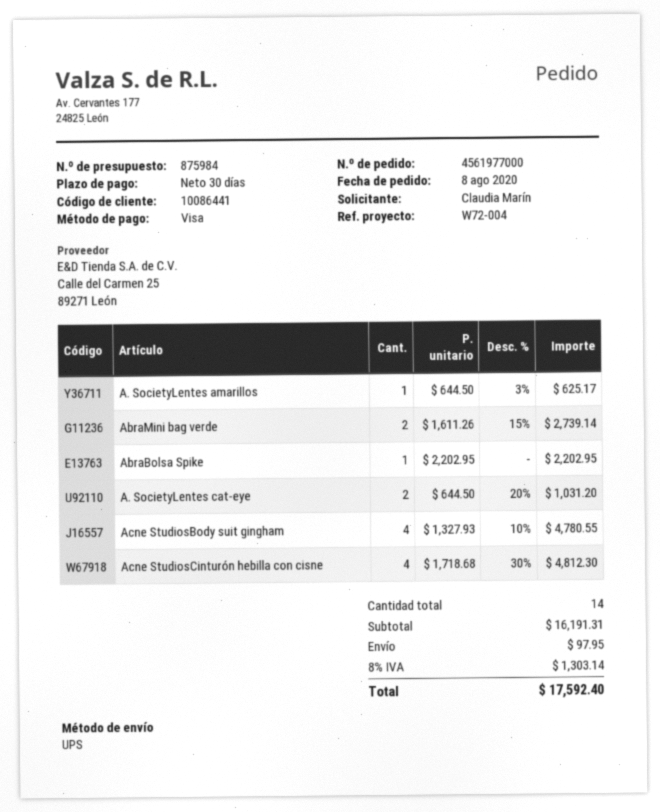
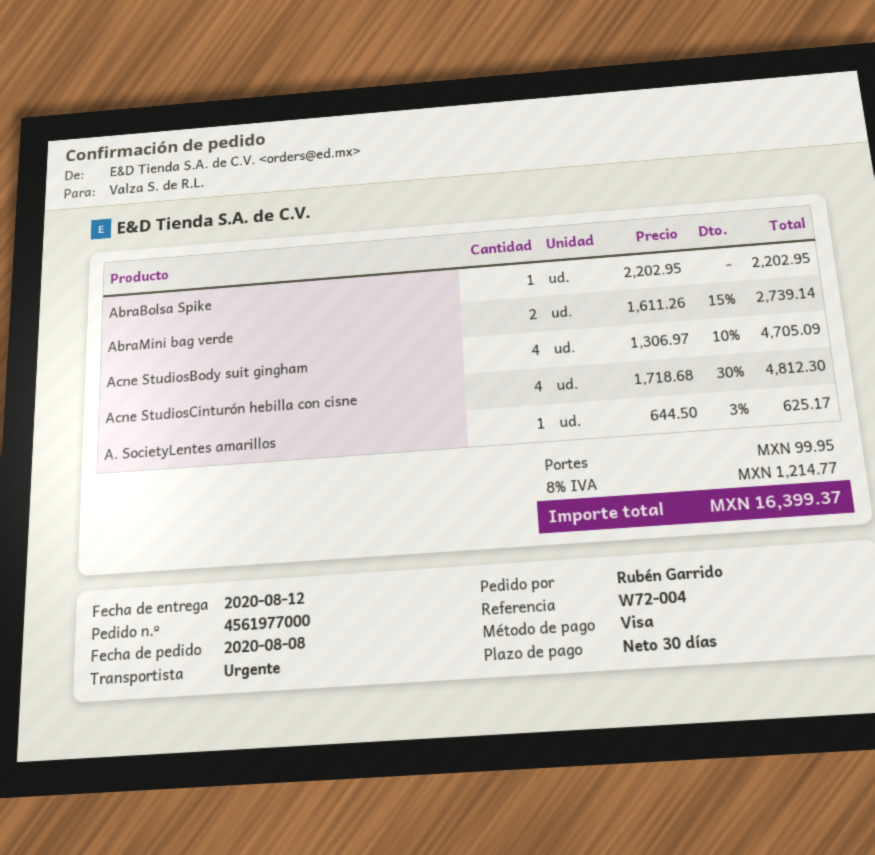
ordered by: Claudia Marín -> Rubén Garrido
shipping method: UPS -> express
A. SocietyLentes cat-eye: 2 x 644.50 - 20% = 1031.20 -> none
Acne StudiosBody suit gingham: 4 x 1327.93 - 10% = 4780.55 -> 4 x 1306.97 - 10% = 4705.09
shipping: 97.95 -> 99.95
tax: 8% = 1303.14 -> 8% = 1214.77
total: 17592.40 -> 16399.37

